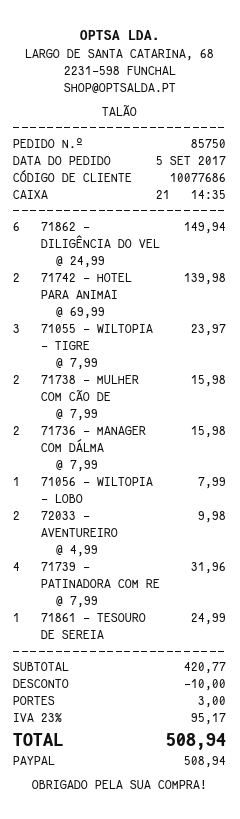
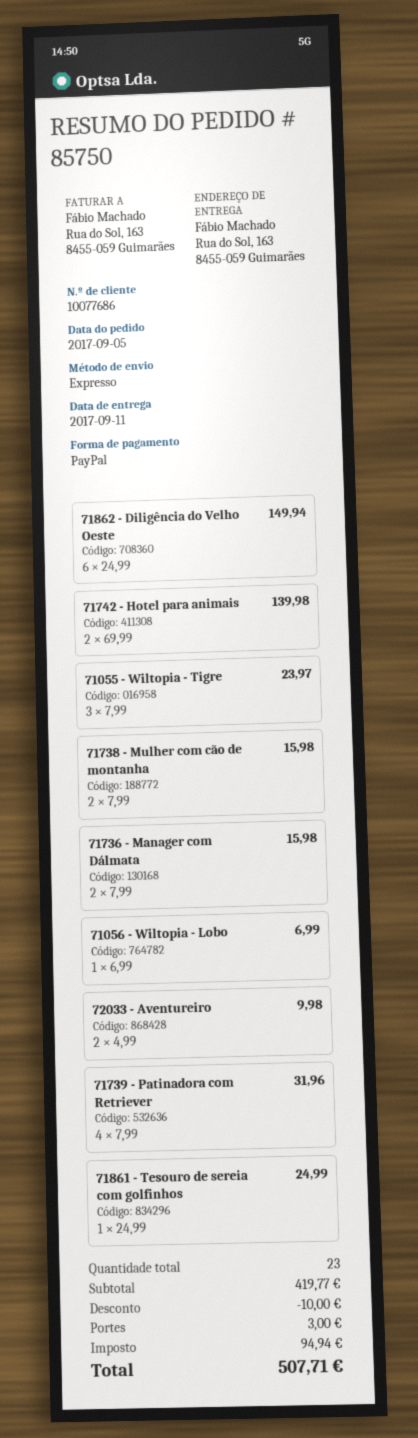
71056 - WILTOPIA - LOBO: 1 x 7.99 = 7.99 -> 1 x 6.99 = 6.99
subtotal: 420.77 -> 419.77
tax: 95.17 -> 94.94
total: 508.94 -> 507.71

